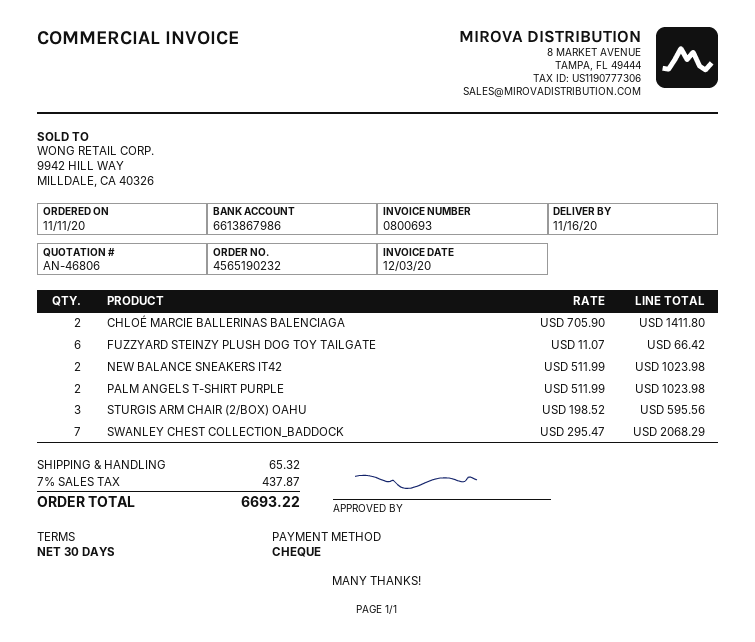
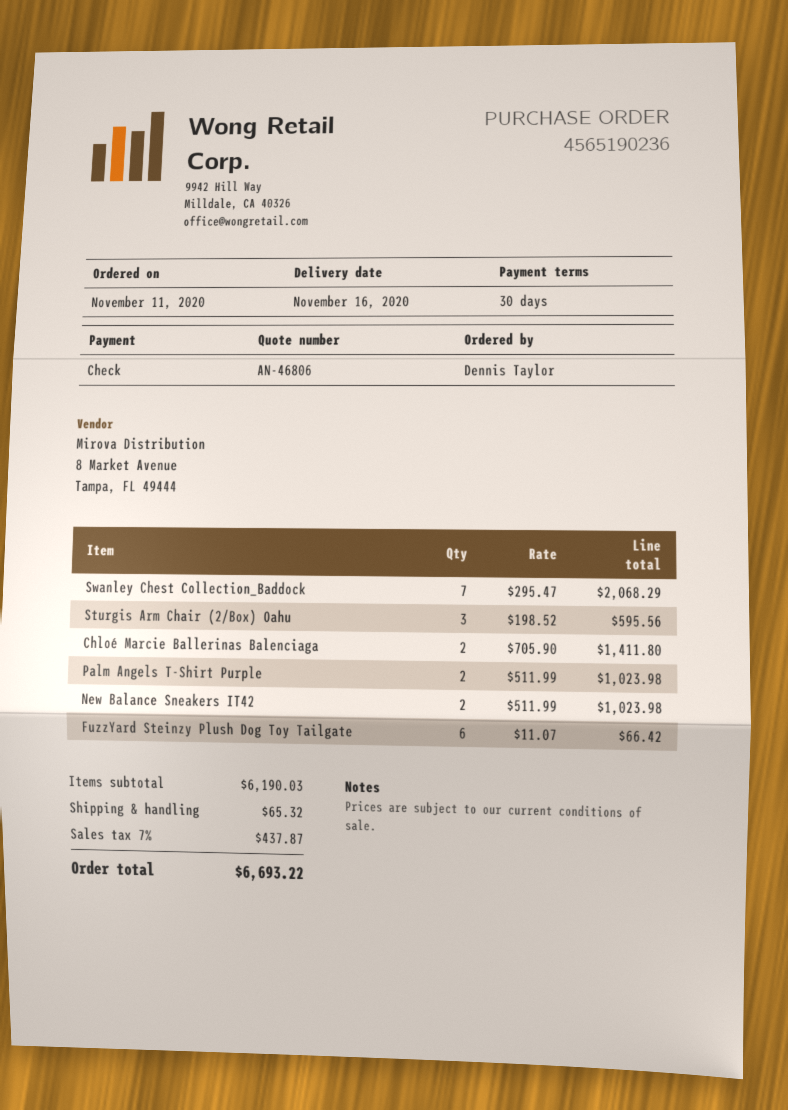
order number: 4565190232 -> 4565190236

